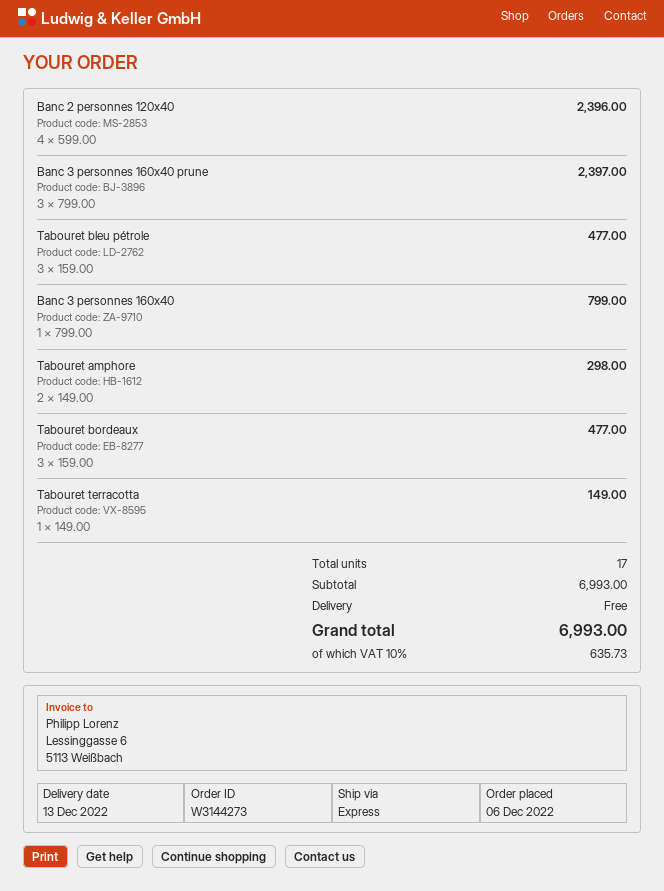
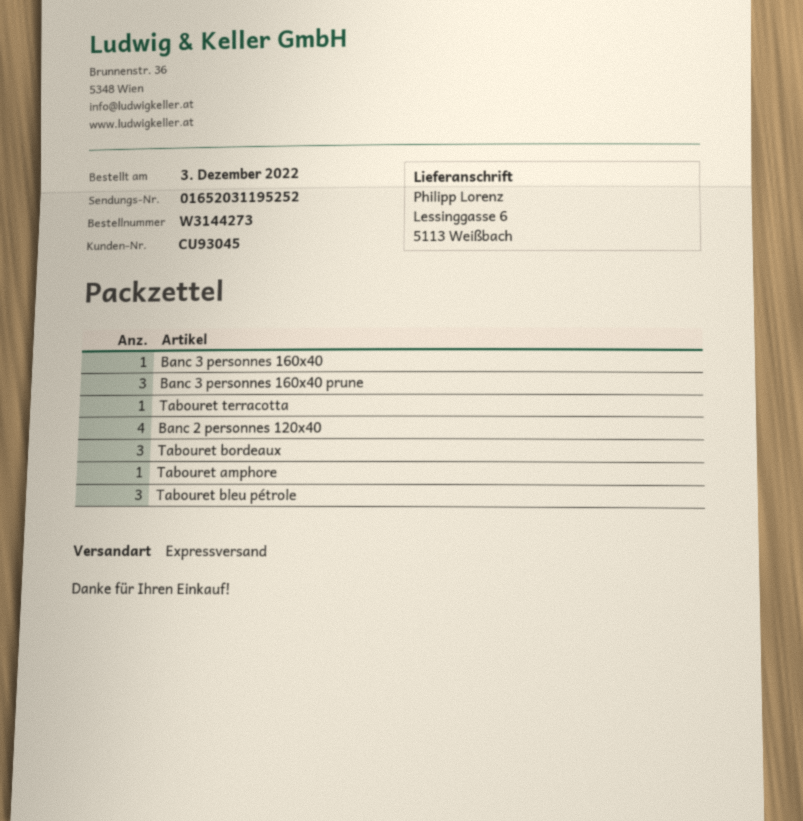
order date: 2022-12-06 -> 2022-12-03
Tabouret amphore: 2 -> 1

